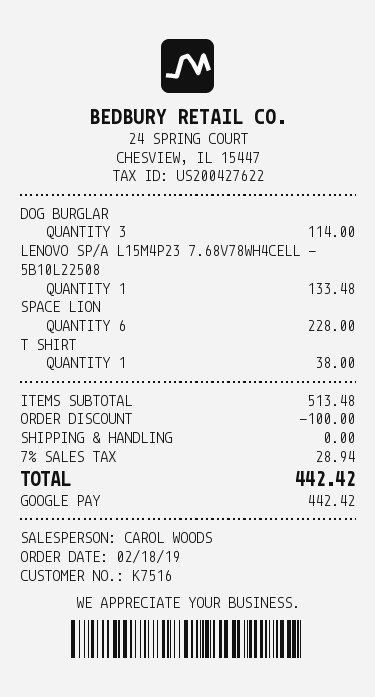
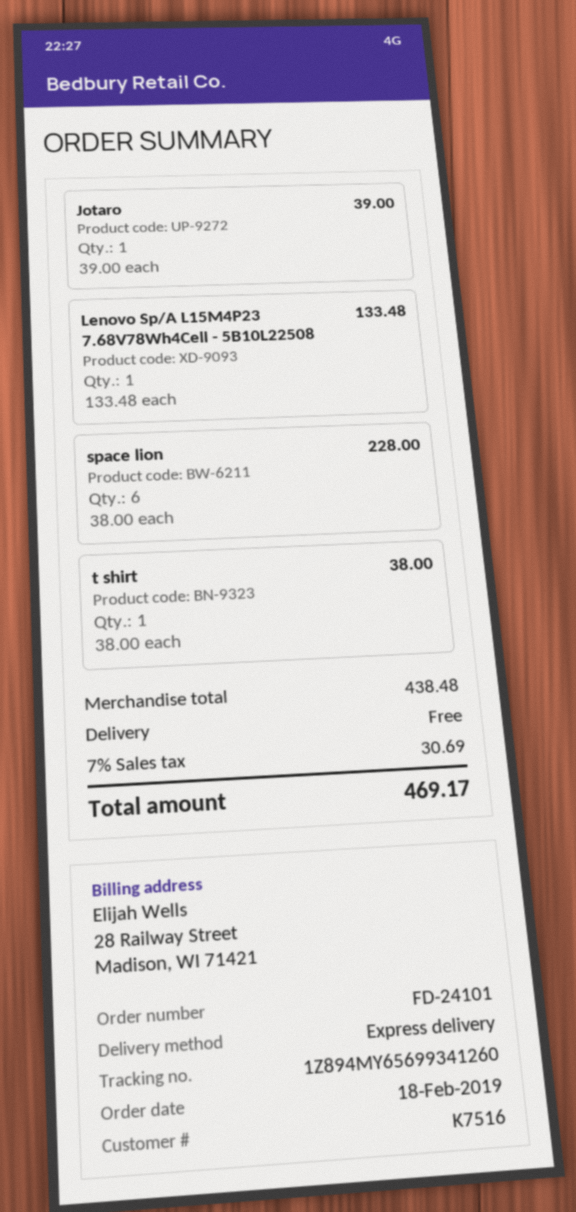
DOG BURGLAR: 3 for 114.00 -> none
Jotaro: none -> 1 for 39.00
subtotal: 513.48 -> 438.48
discount: 100.00 -> none
tax: 7% = 28.94 -> 7% = 30.69
total: 442.42 -> 469.17

